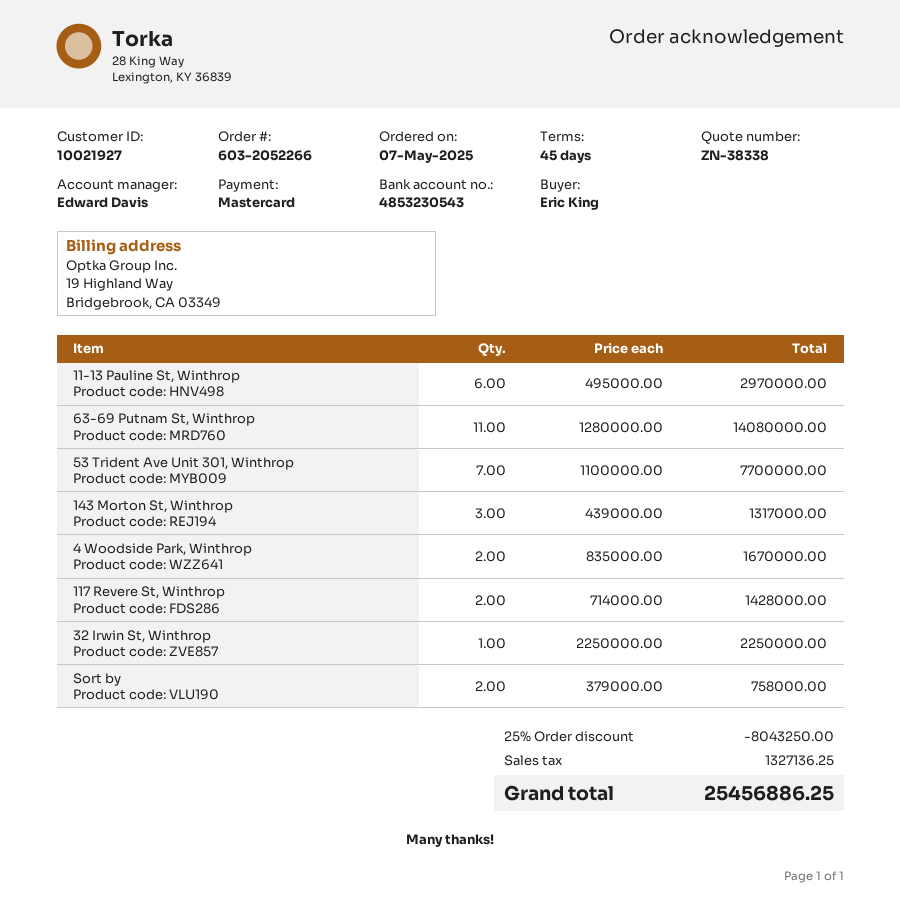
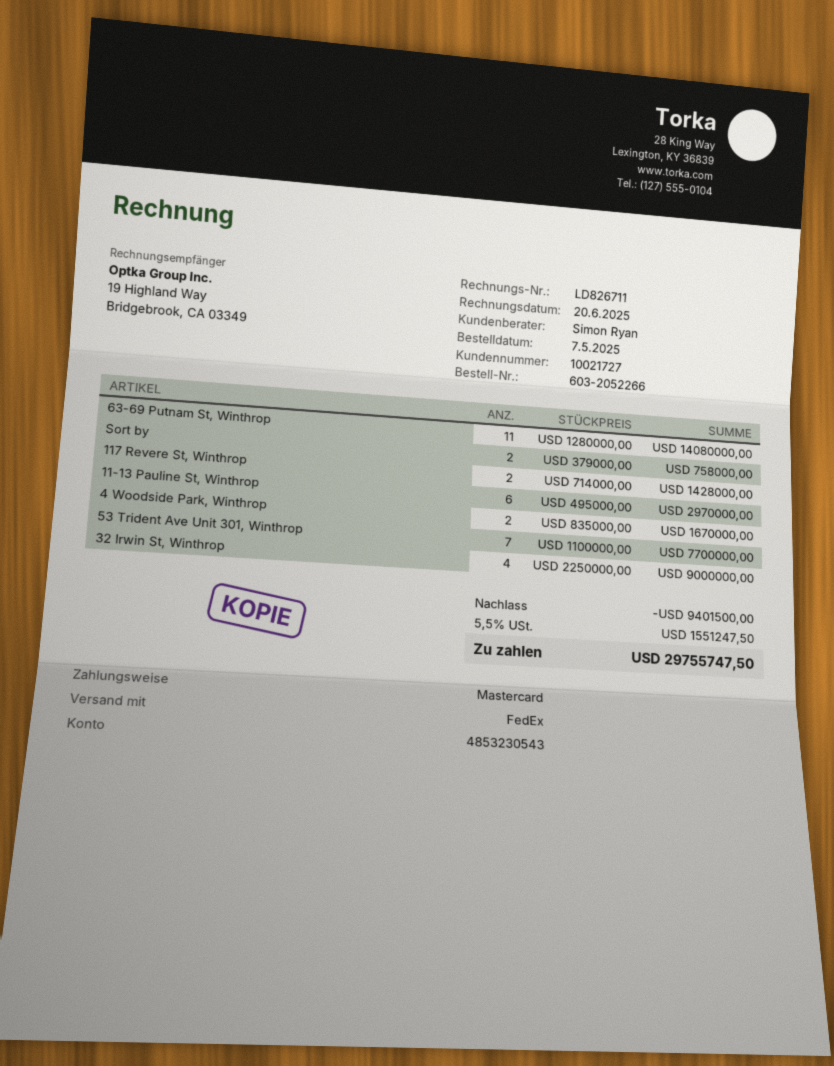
customer number: 10021927 -> 10021727
sales rep: Edward Davis -> Simon Ryan
143 Morton St, Winthrop: 3 x 439000.00 = 1317000.00 -> none
32 Irwin St, Winthrop: 1 x 2250000.00 = 2250000.00 -> 4 x 2250000.00 = 9000000.00
discount: 8043250.00 -> 9401500.00
tax: 1327136.25 -> 1551247.50
total: 25456886.25 -> 29755747.50

